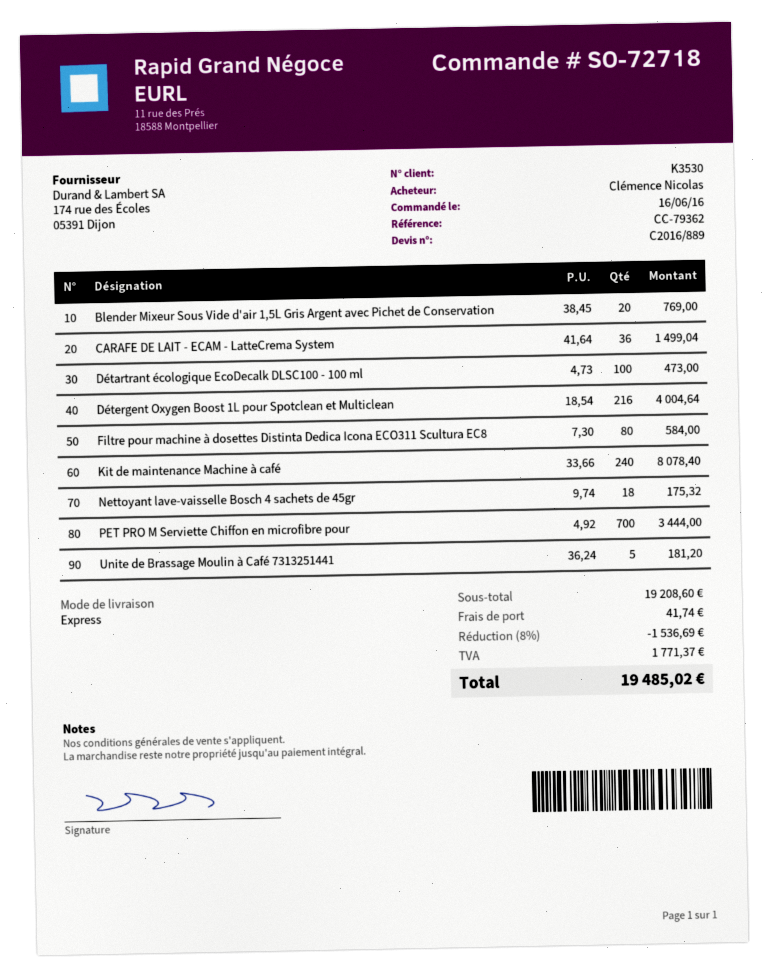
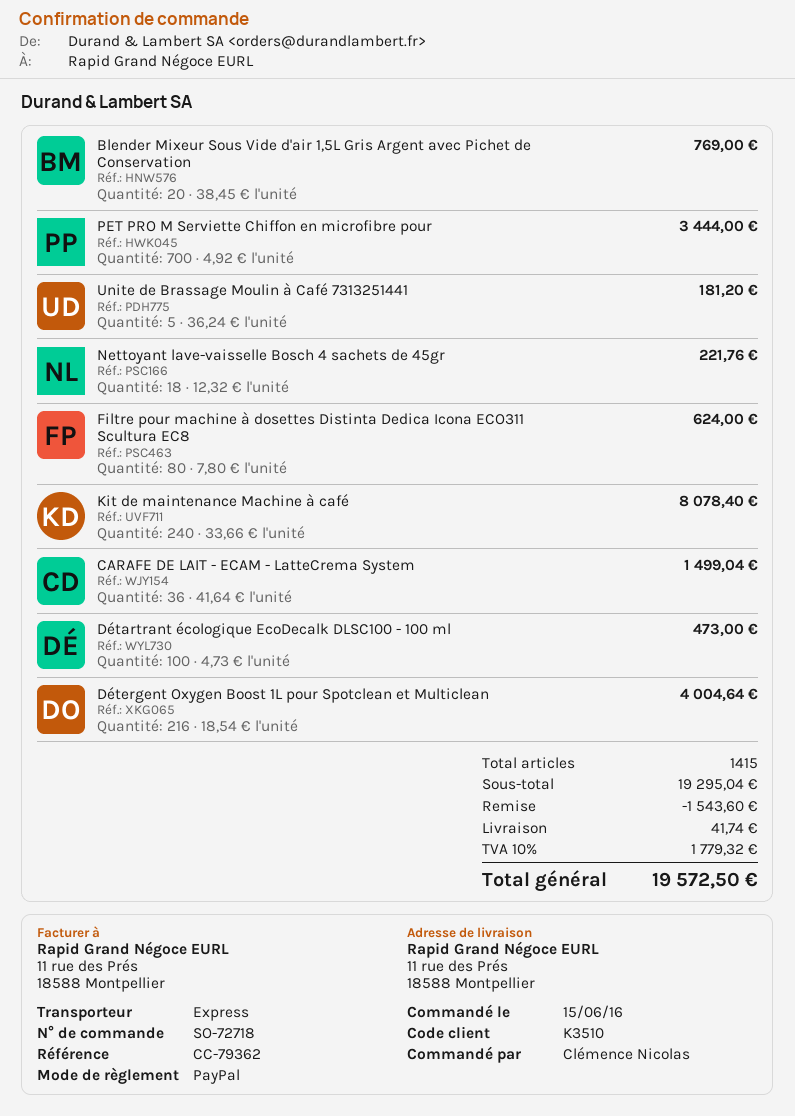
order date: 2016-06-16 -> 2016-06-15
customer number: K3530 -> K3510
Filtre pour machine à dosettes Distinta Dedica Icona ECO311 Scultura EC8: 80 x 7.30 = 584.00 -> 80 x 7.80 = 624.00
Nettoyant lave-vaisselle Bosch 4 sachets de 45gr: 18 x 9.74 = 175.32 -> 18 x 12.32 = 221.76
subtotal: 19208.60 -> 19295.04
discount: 1536.69 -> 1543.60
tax: 1771.37 -> 1779.32
total: 19485.02 -> 19572.50

